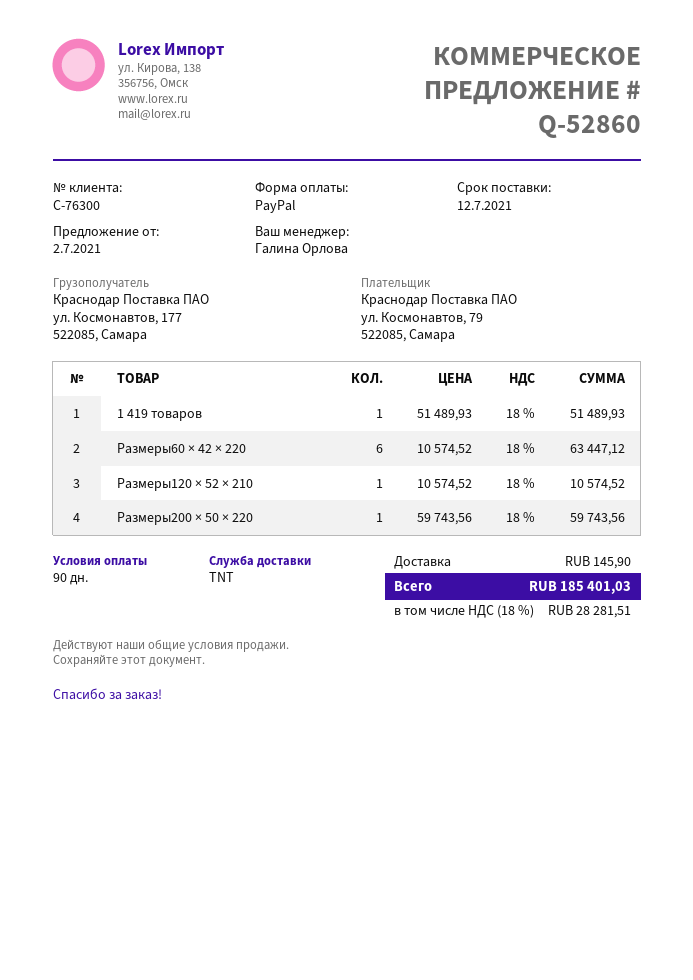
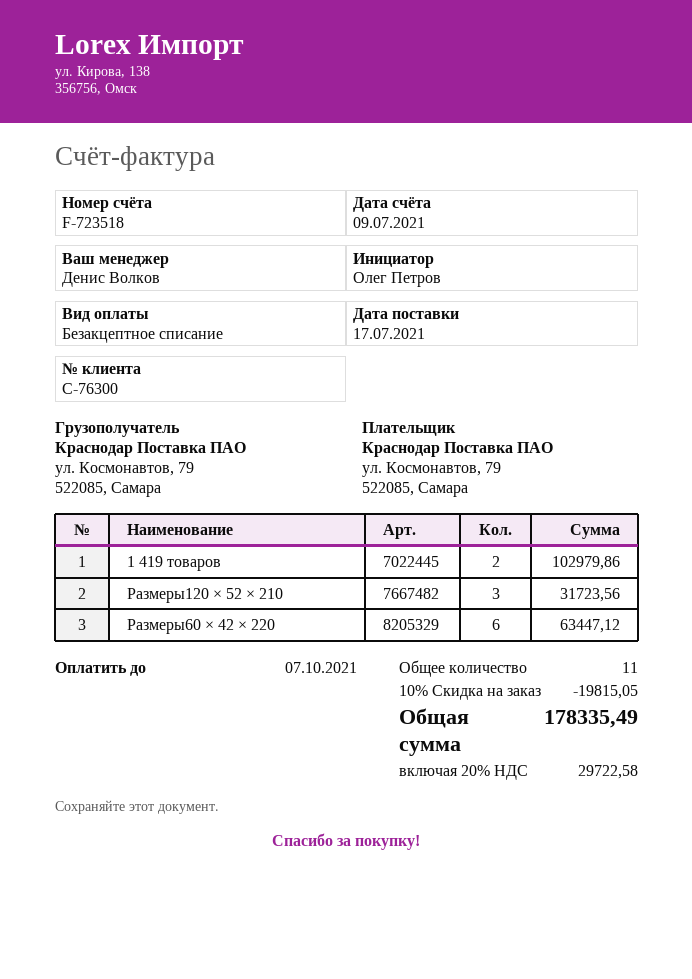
delivery date: 2021-07-12 -> 2021-07-17
sales rep: Галина Орлова -> Денис Волков
payment method: PayPal -> direct debit
ship to: ул. Космонавтов, 177, 522085, Самара -> ул. Космонавтов, 79, 522085, Самара
1 419 товаров: 1 for 51489.93 -> 2 for 102979.86
Размеры120 × 52 × 210: 1 for 10574.52 -> 3 for 31723.56
Размеры200 × 50 × 220: 1 for 59743.56 -> none
discount: none -> 10% = 19815.05
shipping: 145.90 -> none
tax: 18% = 28281.51 -> 20% = 29722.58
total: 185401.03 -> 178335.49

